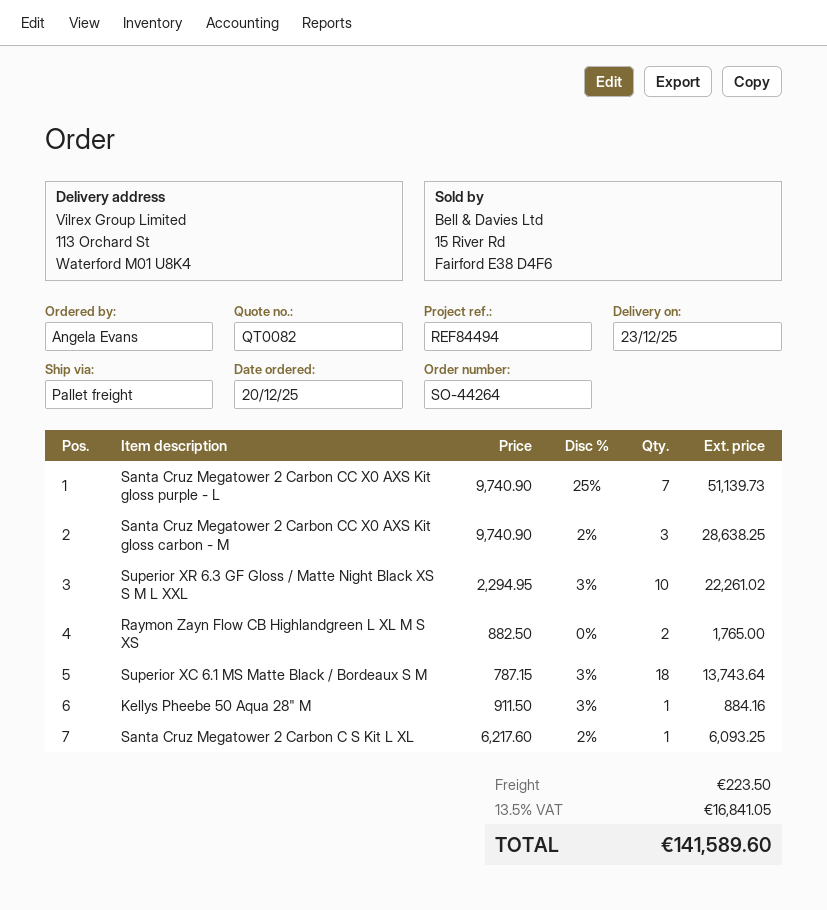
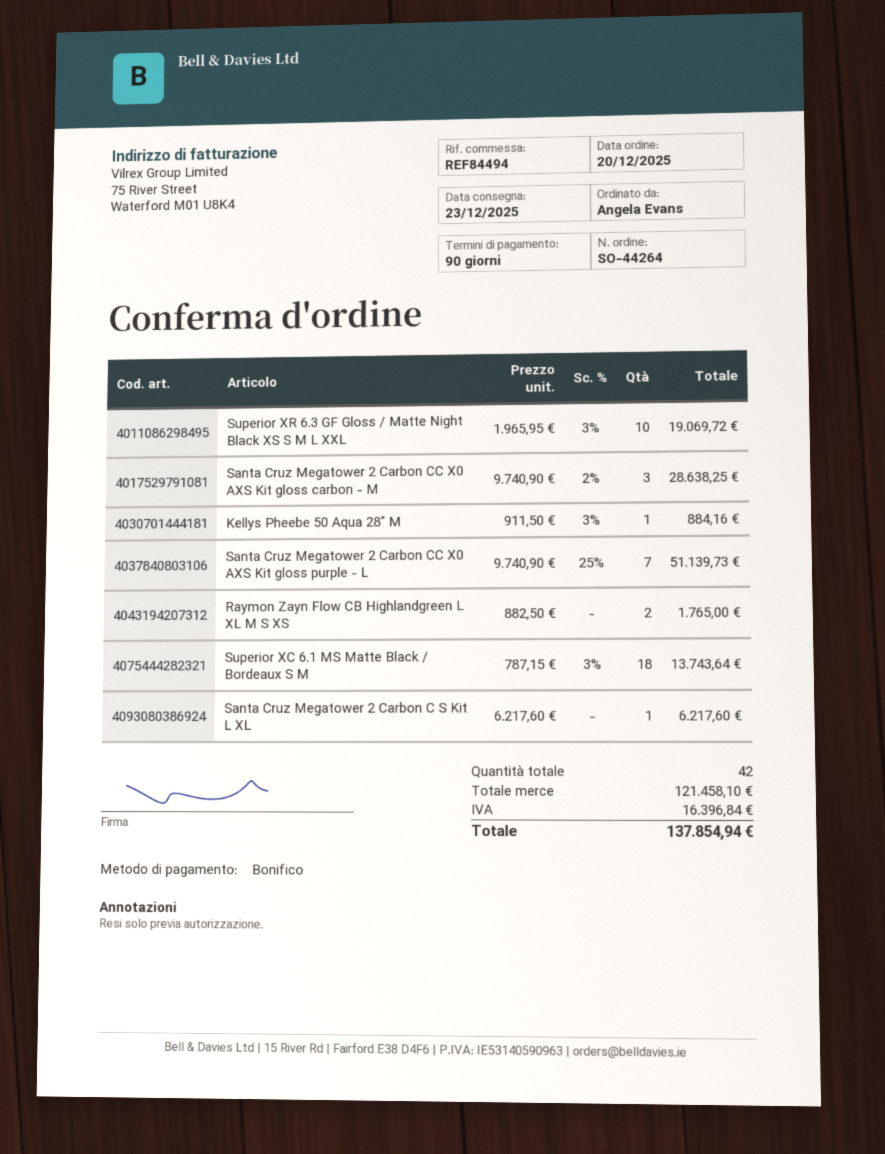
Superior XR 6.3 GF Gloss / Matte Night Black XS S M L XXL: 10 x 2294.95 - 3% = 22261.02 -> 10 x 1965.95 - 3% = 19069.72
Santa Cruz Megatower 2 Carbon C S Kit L XL: 1 x 6217.60 - 2% = 6093.25 -> 1 x 6217.60 = 6217.60
shipping: 223.50 -> none
tax: 16841.05 -> 16396.84
total: 141589.60 -> 137854.94

